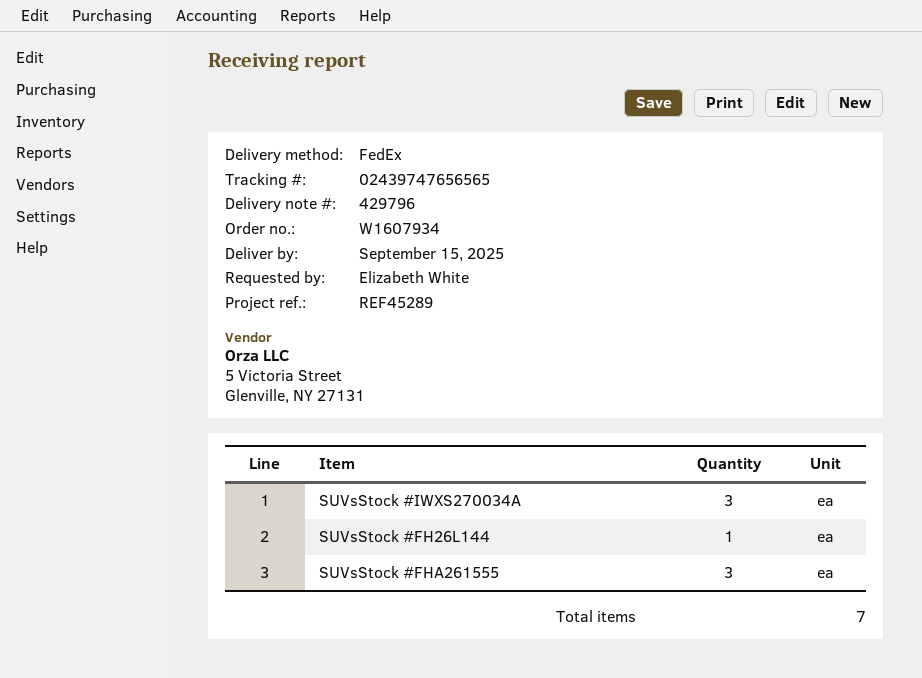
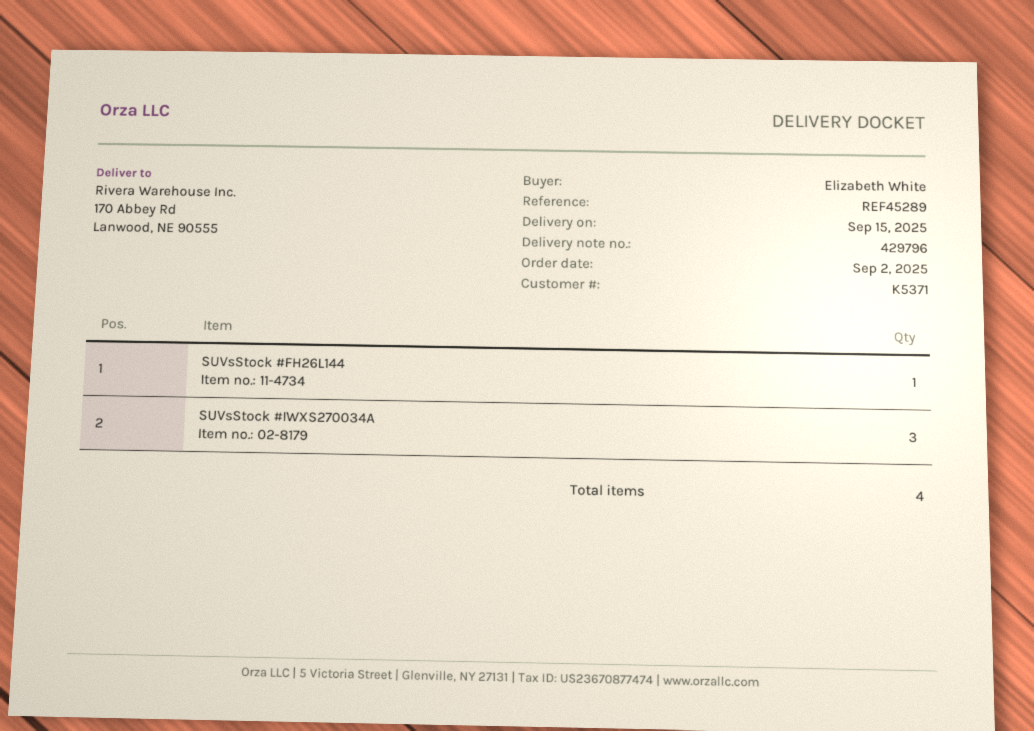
SUVsStock #FHA261555: 3 -> none
total quantity: 7 -> 4

